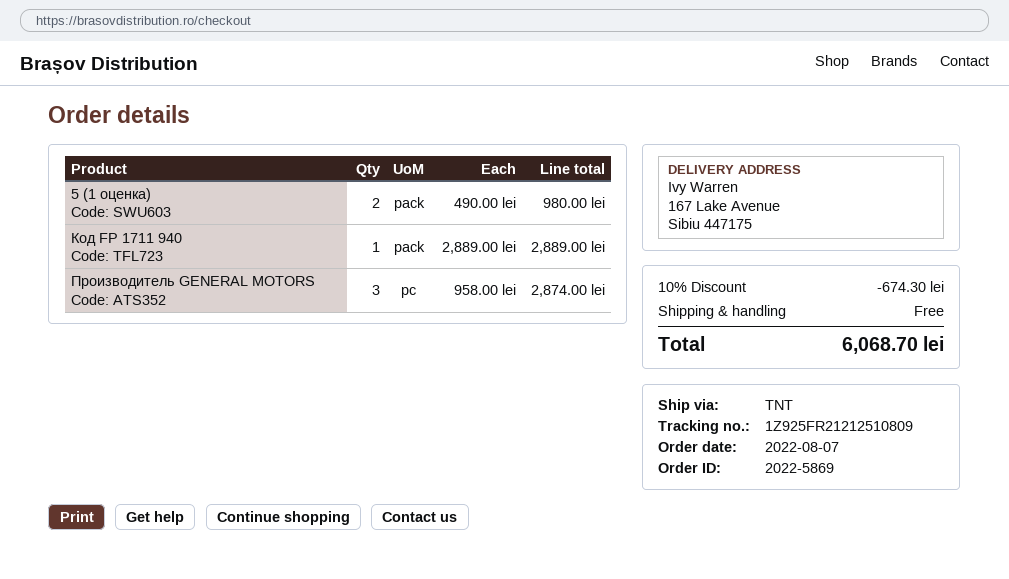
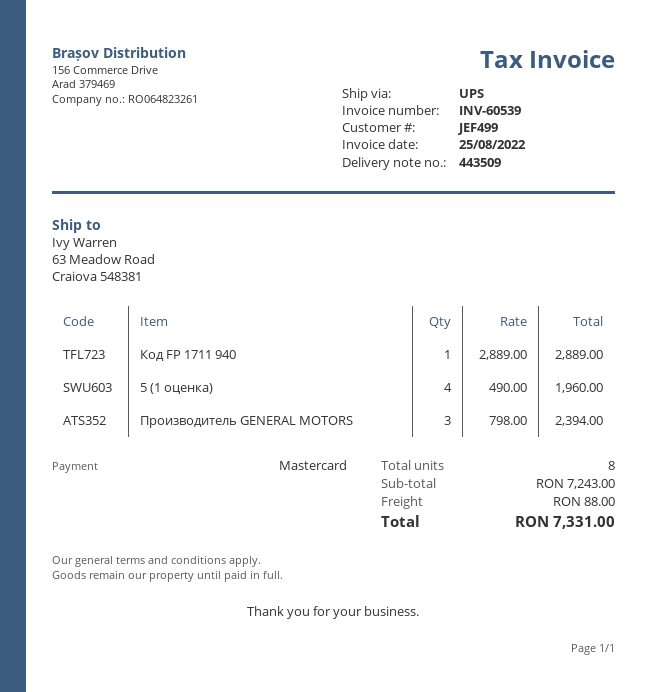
shipping method: TNT -> UPS
ship to: 167 Lake Avenue, Sibiu 447175 -> 63 Meadow Road, Craiova 548381
5 (1 оценка): 2 x 490.00 = 980.00 -> 4 x 490.00 = 1960.00
Производитель GENERAL MOTORS: 3 x 958.00 = 2874.00 -> 3 x 798.00 = 2394.00
discount: 10% = 674.30 -> none
shipping: 0.00 -> 88.00
total: 6068.70 -> 7331.00

